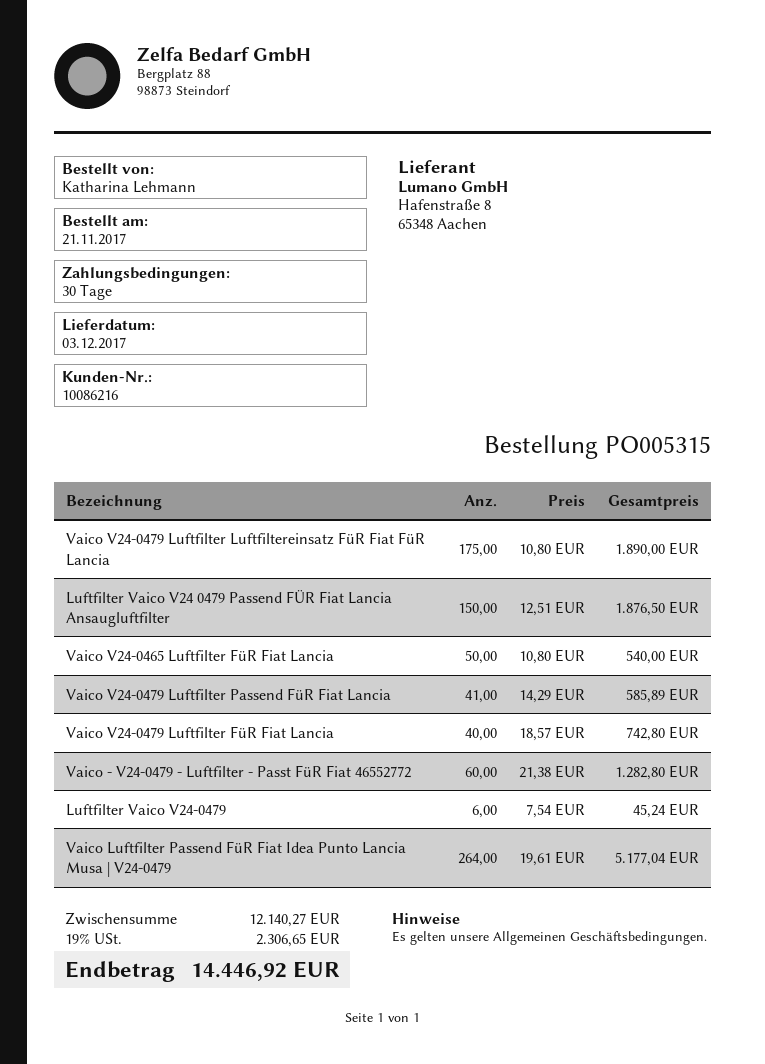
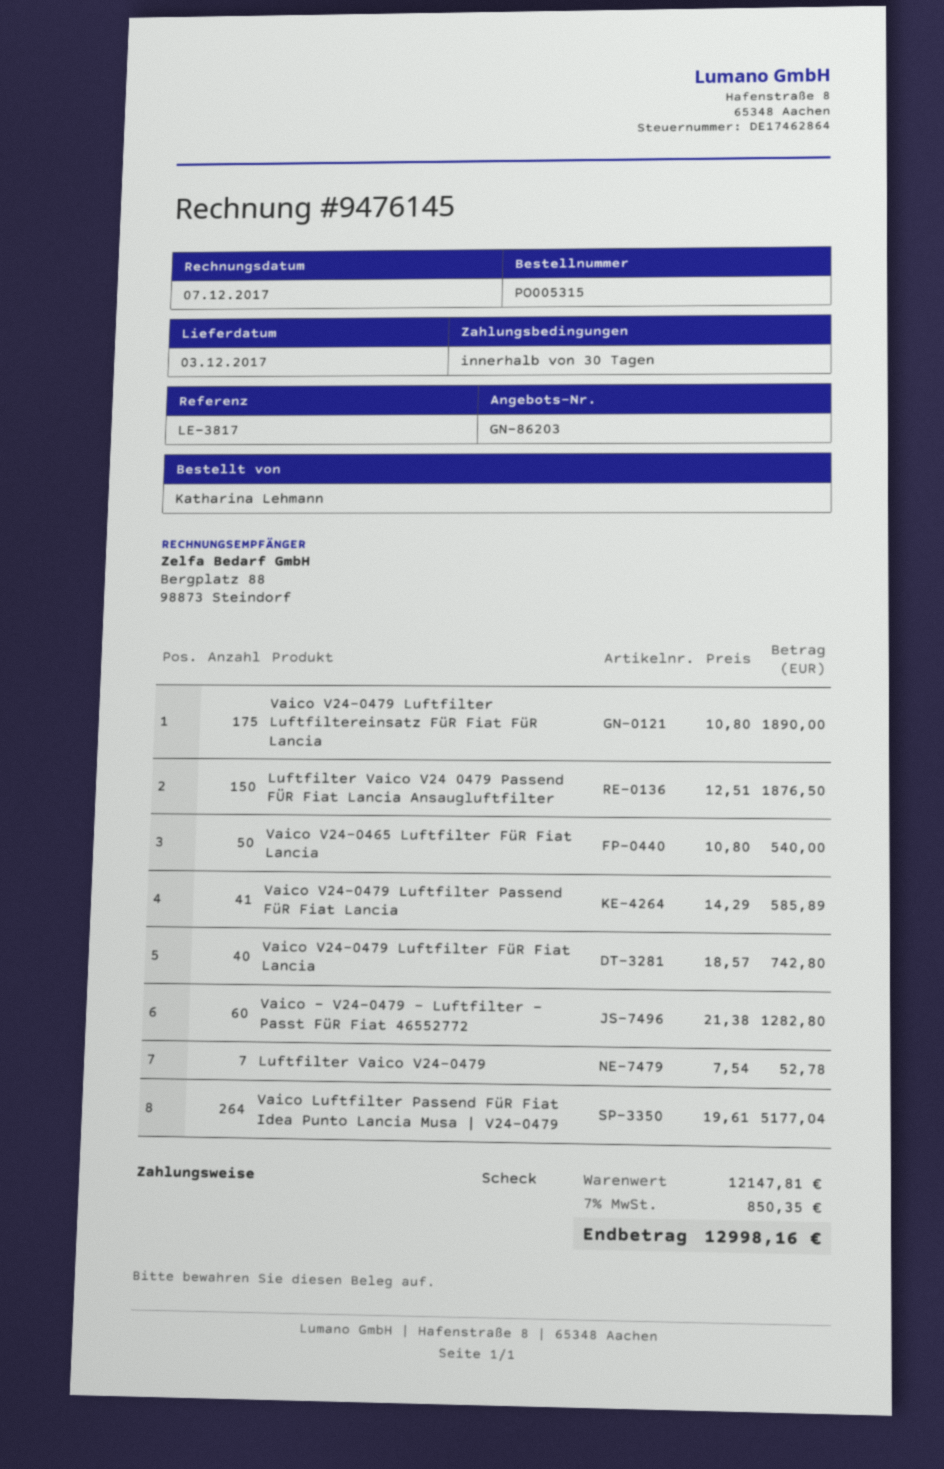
Luftfilter Vaico V24-0479: 6 x 7.54 = 45.24 -> 7 x 7.54 = 52.78
subtotal: 12140.27 -> 12147.81
tax: 19% = 2306.65 -> 7% = 850.35
total: 14446.92 -> 12998.16

